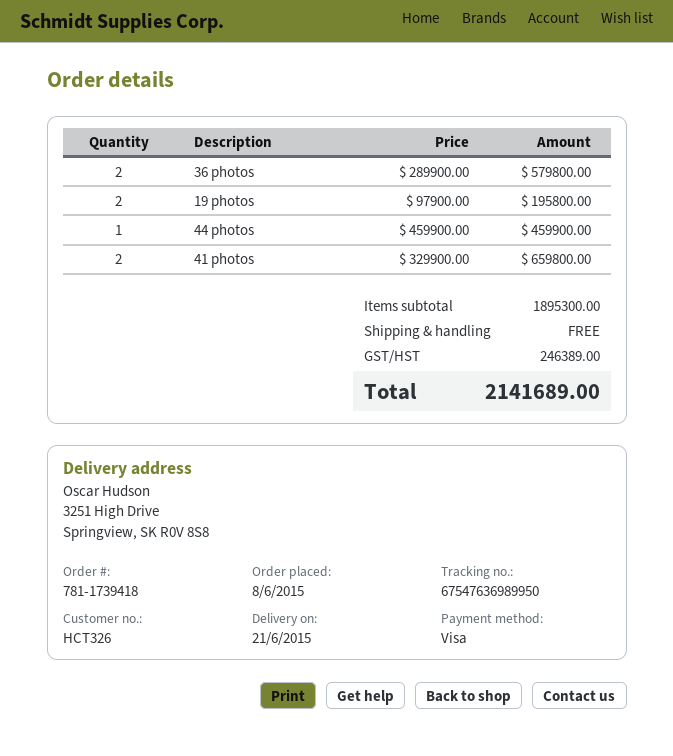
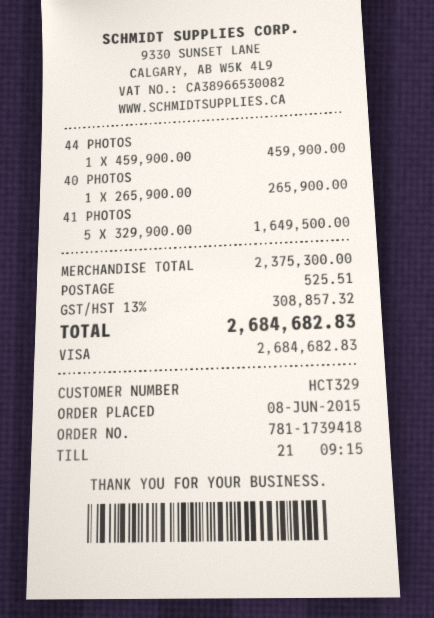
customer number: HCT326 -> HCT329
36 photos: 2 x 289900.00 = 579800.00 -> none
19 photos: 2 x 97900.00 = 195800.00 -> none
41 photos: 2 x 329900.00 = 659800.00 -> 5 x 329900.00 = 1649500.00
40 PHOTOS: none -> 1 x 265900.00 = 265900.00
subtotal: 1895300.00 -> 2375300.00
shipping: 0.00 -> 525.51
tax: 246389.00 -> 308857.32
total: 2141689.00 -> 2684682.83

